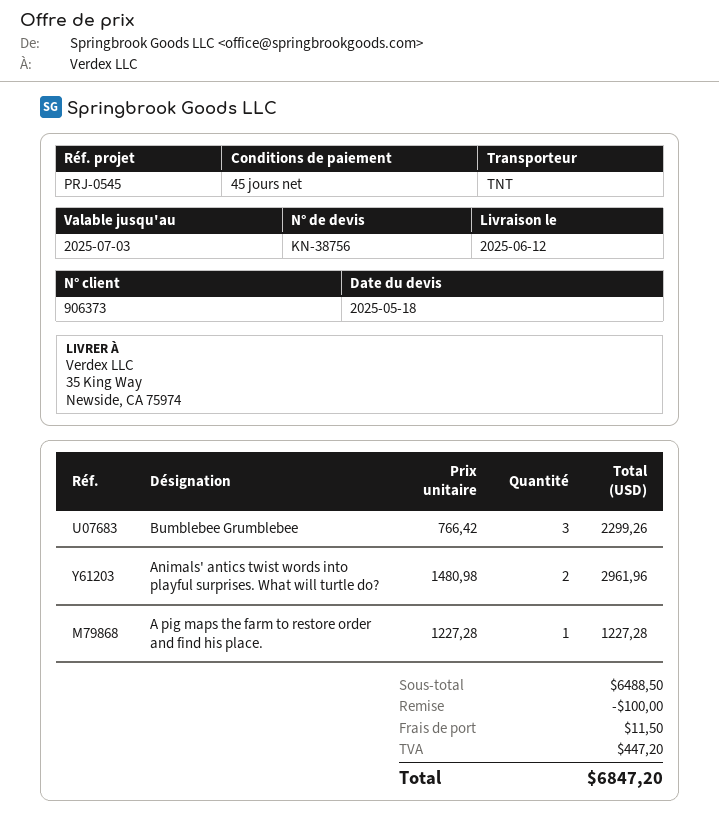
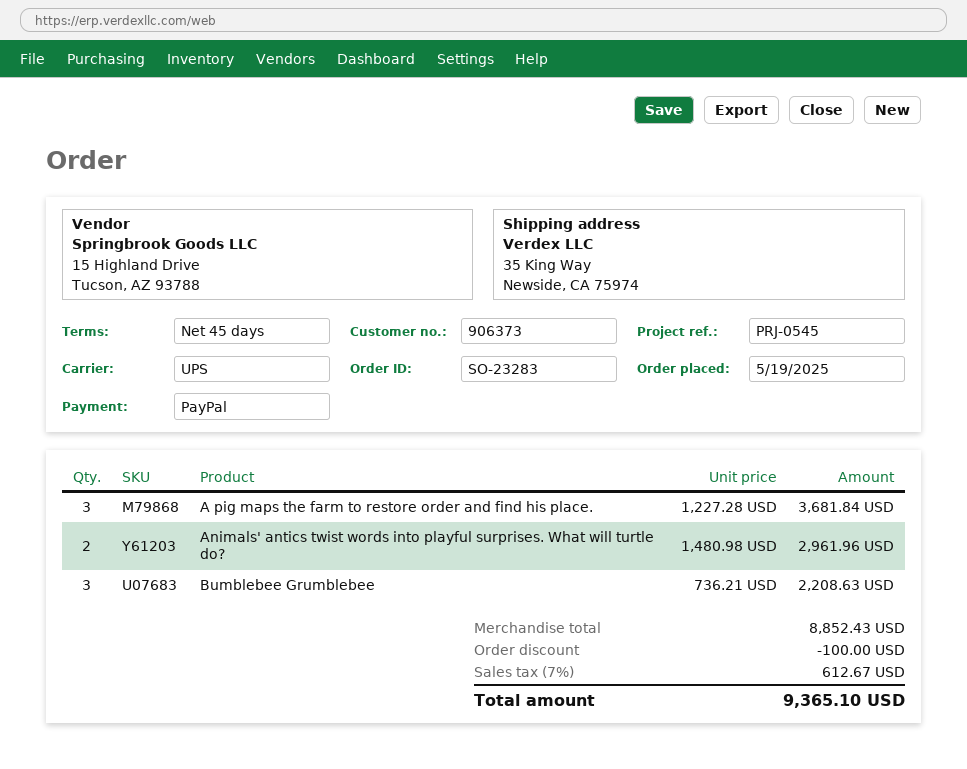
shipping method: TNT -> UPS
Bumblebee Grumblebee: 3 x 766.42 = 2299.26 -> 3 x 736.21 = 2208.63
A pig maps the farm to restore order and find his place.: 1 x 1227.28 = 1227.28 -> 3 x 1227.28 = 3681.84
subtotal: 6488.50 -> 8852.43
shipping: 11.50 -> none
tax: 447.20 -> 612.67
total: 6847.20 -> 9365.10

